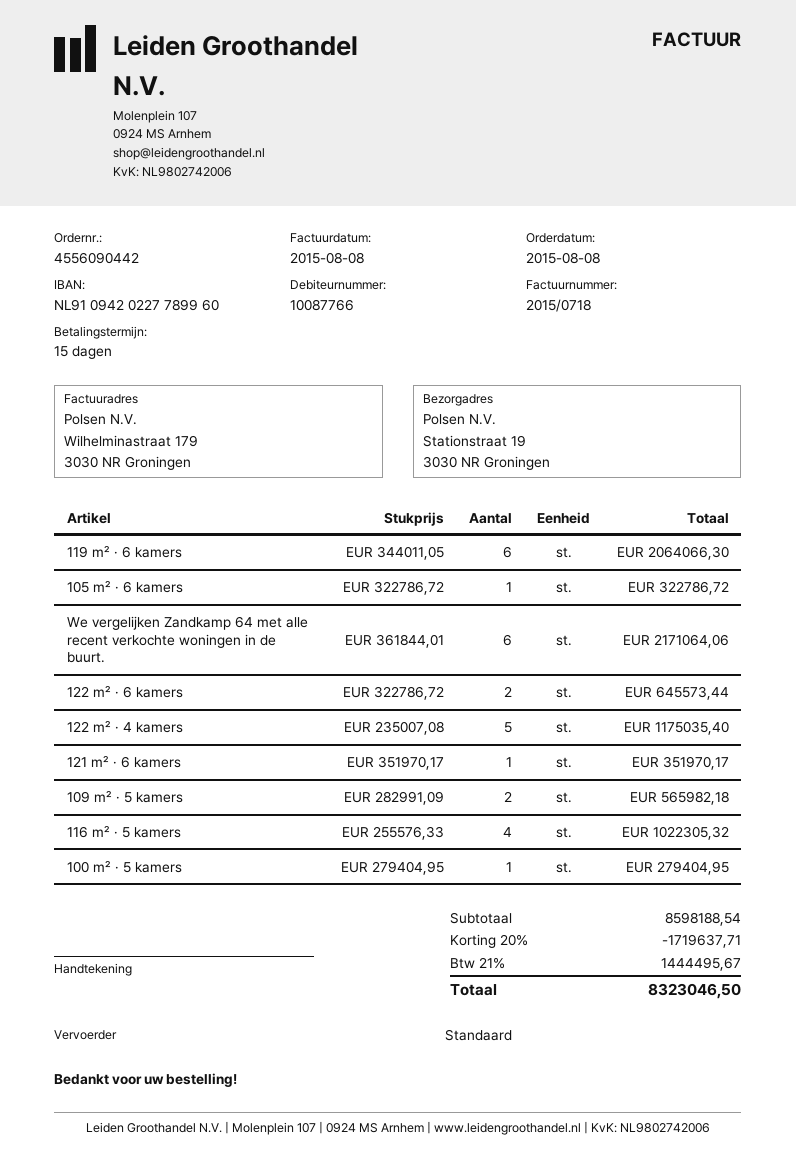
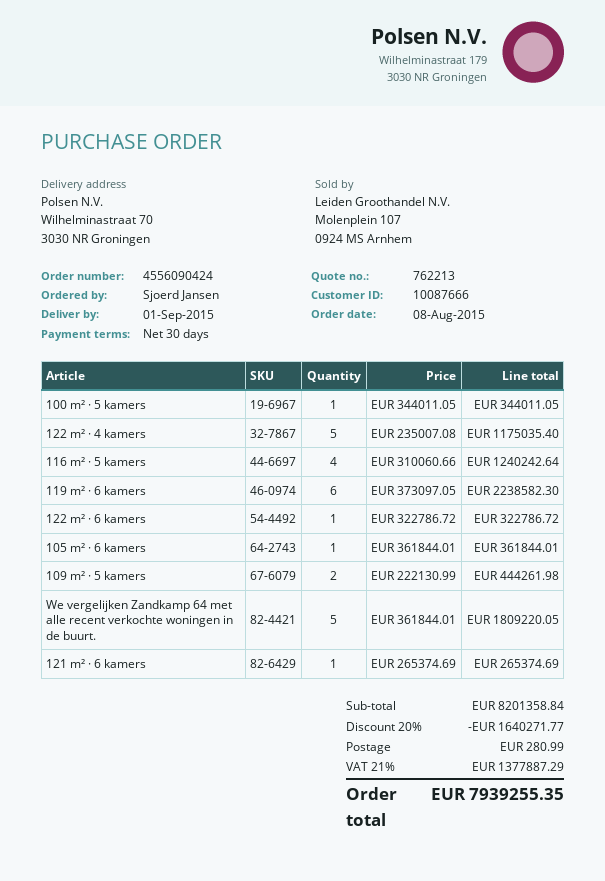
order number: 4556090442 -> 4556090424
payment terms: 15 days -> 30 days
customer number: 10087766 -> 10087666
ship to: Stationstraat 19, 3030 NR Groningen -> Wilhelminastraat 70, 3030 NR Groningen
119 m² · 6 kamers: 6 x 344011.05 = 2064066.30 -> 6 x 373097.05 = 2238582.30
105 m² · 6 kamers: 1 x 322786.72 = 322786.72 -> 1 x 361844.01 = 361844.01
We vergelijken Zandkamp 64 met alle recent verkochte woningen in de buurt.: 6 x 361844.01 = 2171064.06 -> 5 x 361844.01 = 1809220.05
122 m² · 6 kamers: 2 x 322786.72 = 645573.44 -> 1 x 322786.72 = 322786.72
121 m² · 6 kamers: 1 x 351970.17 = 351970.17 -> 1 x 265374.69 = 265374.69
109 m² · 5 kamers: 2 x 282991.09 = 565982.18 -> 2 x 222130.99 = 444261.98
116 m² · 5 kamers: 4 x 255576.33 = 1022305.32 -> 4 x 310060.66 = 1240242.64
100 m² · 5 kamers: 1 x 279404.95 = 279404.95 -> 1 x 344011.05 = 344011.05
subtotal: 8598188.54 -> 8201358.84
discount: 20% = 1719637.71 -> 20% = 1640271.77
shipping: none -> 280.99
tax: 21% = 1444495.67 -> 21% = 1377887.29
total: 8323046.50 -> 7939255.35

